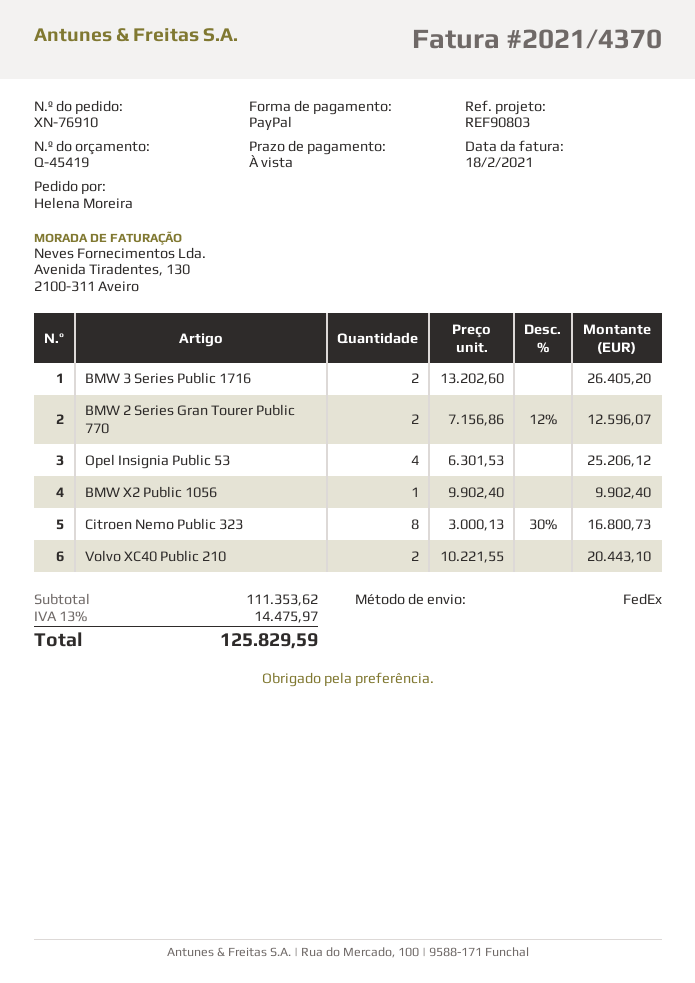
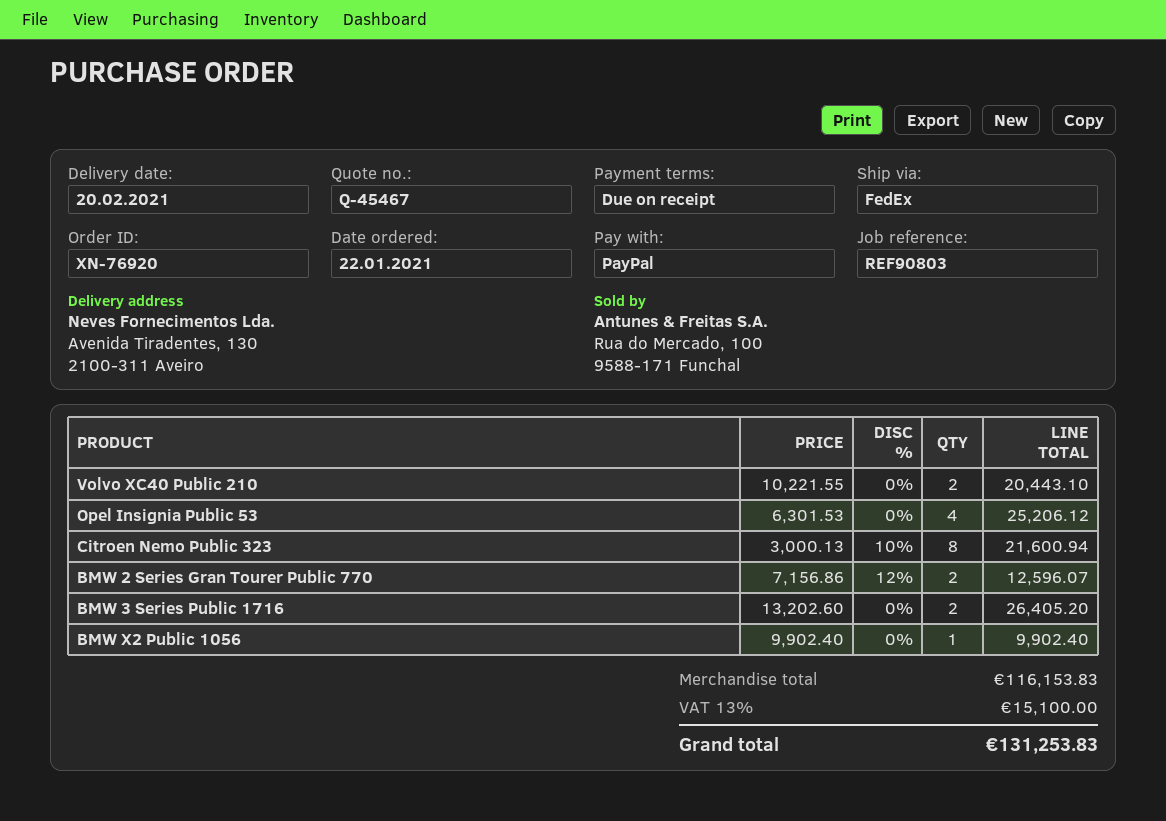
quote number: Q-45419 -> Q-45467
order number: XN-76910 -> XN-76920
Citroen Nemo Public 323: 8 x 3000.13 - 30% = 16800.73 -> 8 x 3000.13 - 10% = 21600.94
subtotal: 111353.62 -> 116153.83
tax: 13% = 14475.97 -> 13% = 15100.00
total: 125829.59 -> 131253.83

